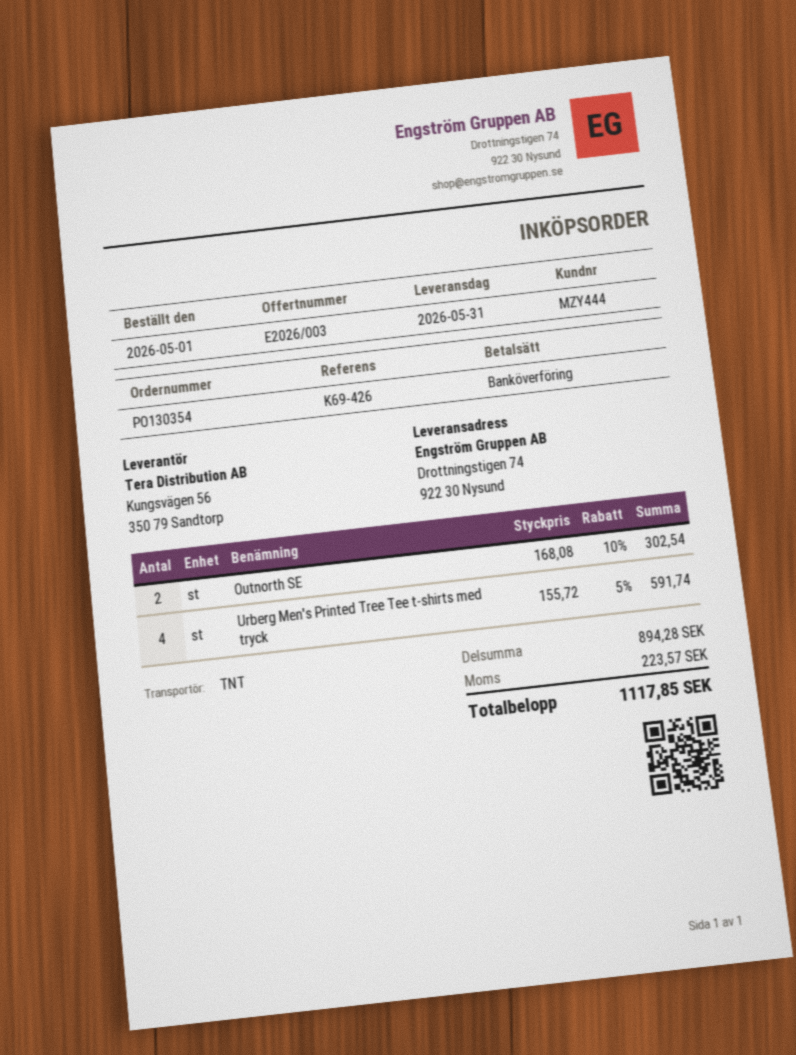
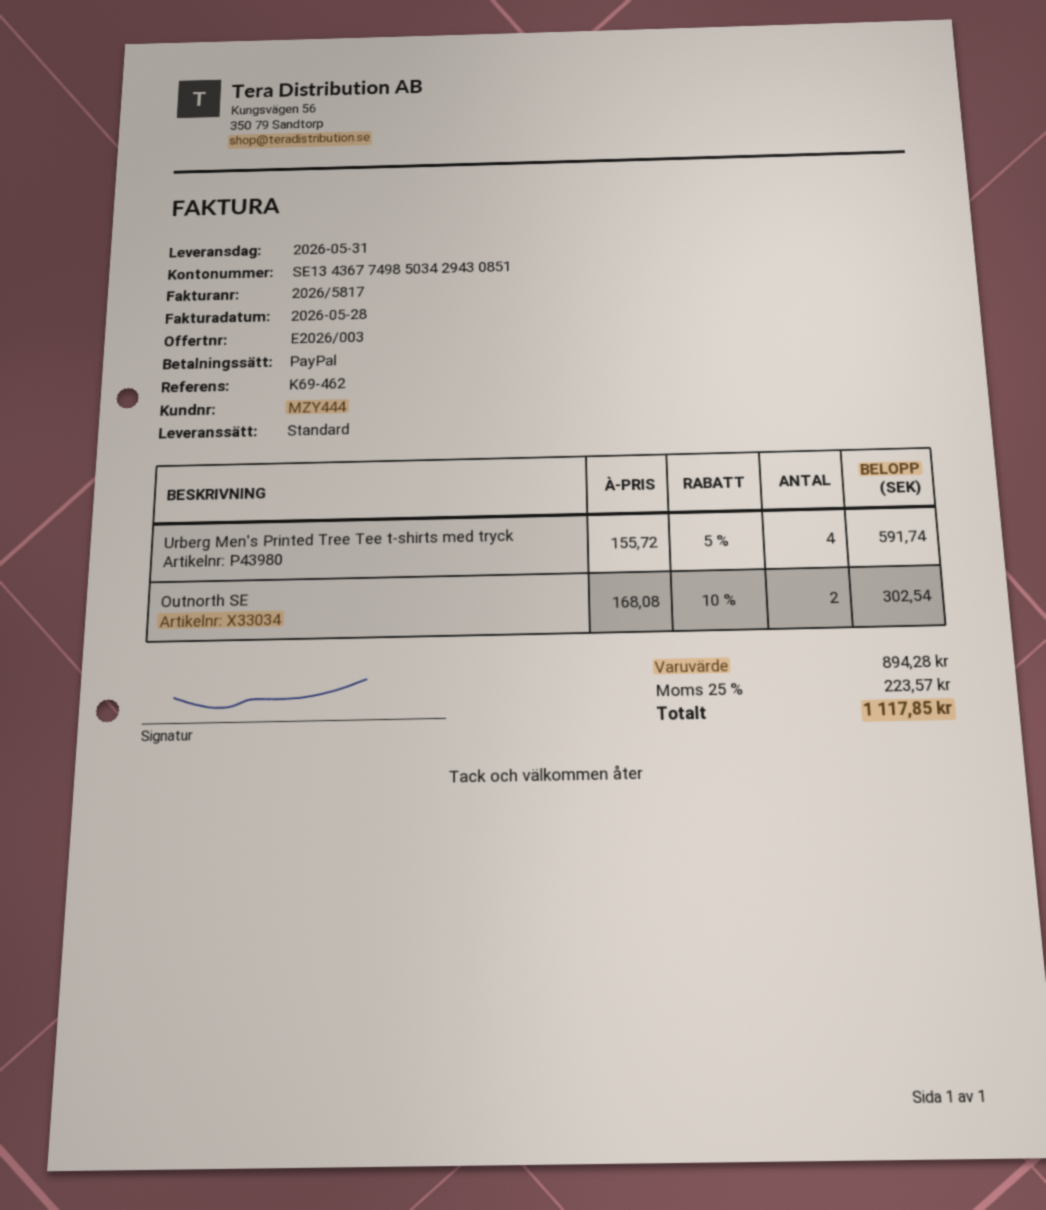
reference: K69-426 -> K69-462
payment method: bank transfer -> PayPal
shipping method: TNT -> standard

